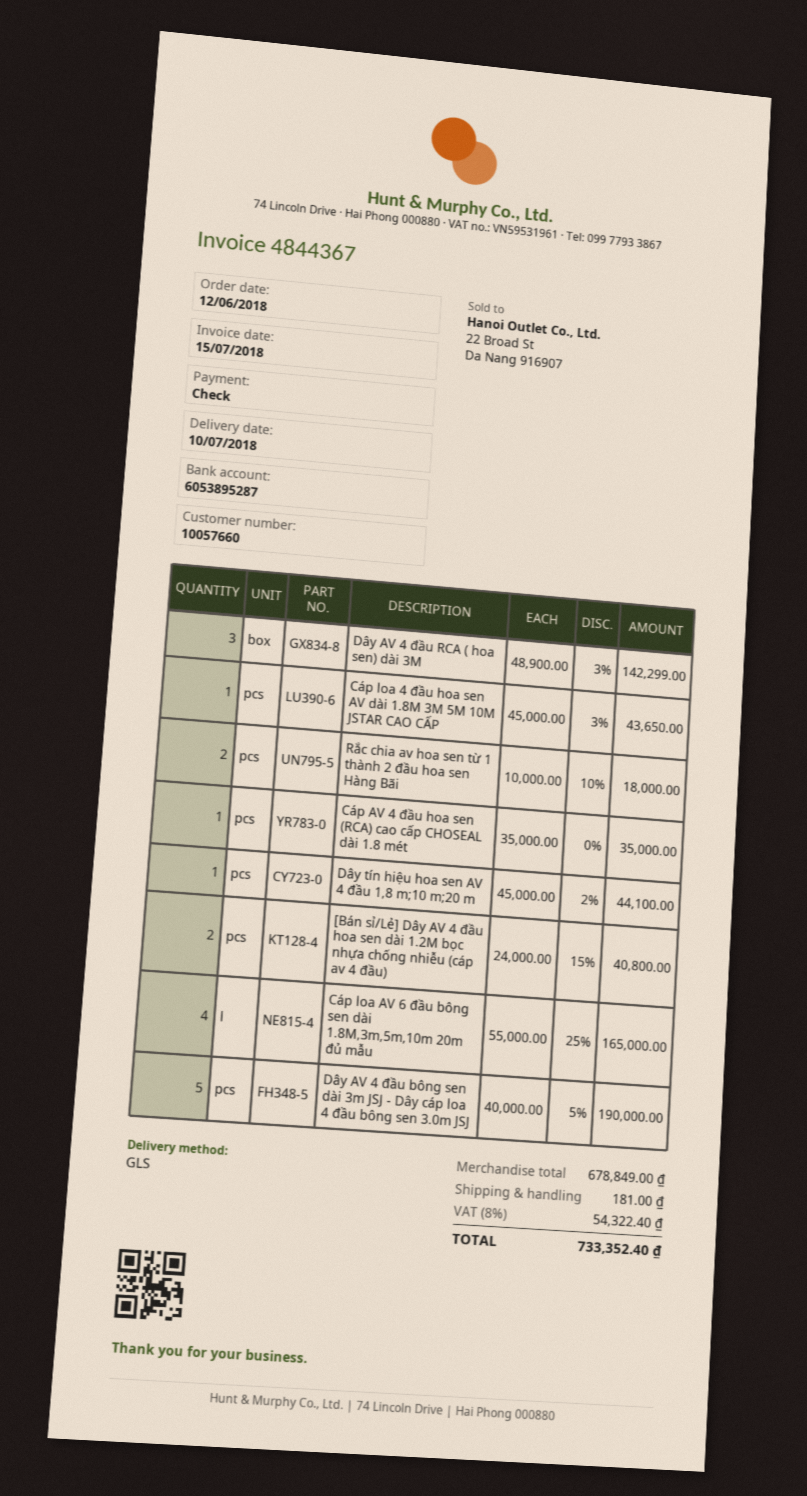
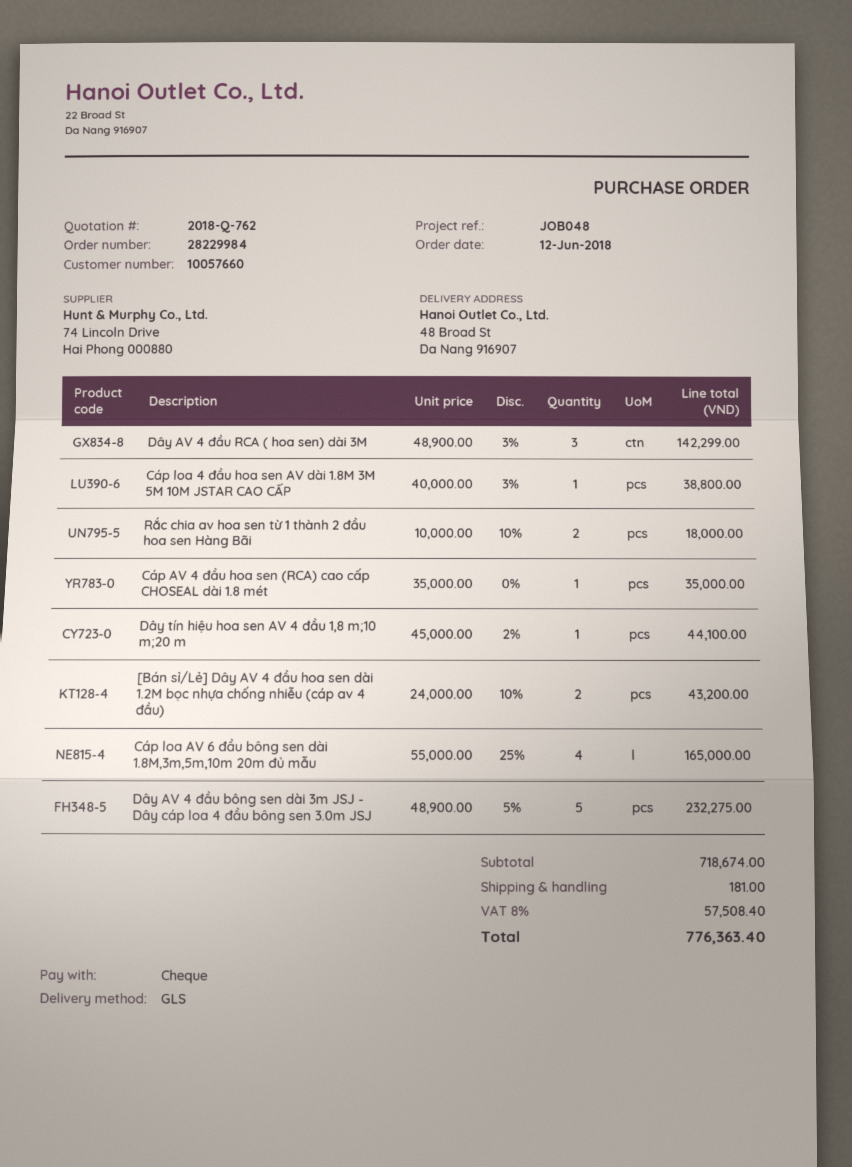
Cáp loa 4 đầu hoa sen AV dài 1.8M 3M 5M 10M JSTAR CAO CẤP: 1 x 45000.00 - 3% = 43650.00 -> 1 x 40000.00 - 3% = 38800.00
[Bán sỉ/Lẻ] Dây AV 4 đầu hoa sen dài 1.2M bọc nhựa chống nhiễu (cáp av 4 đầu): 2 x 24000.00 - 15% = 40800.00 -> 2 x 24000.00 - 10% = 43200.00
Dây AV 4 đầu bông sen dài 3m JSJ - Dây cáp loa 4 đầu bông sen 3.0m JSJ: 5 x 40000.00 - 5% = 190000.00 -> 5 x 48900.00 - 5% = 232275.00
subtotal: 678849.00 -> 718674.00
tax: 8% = 54322.40 -> 8% = 57508.40
total: 733352.40 -> 776363.40

